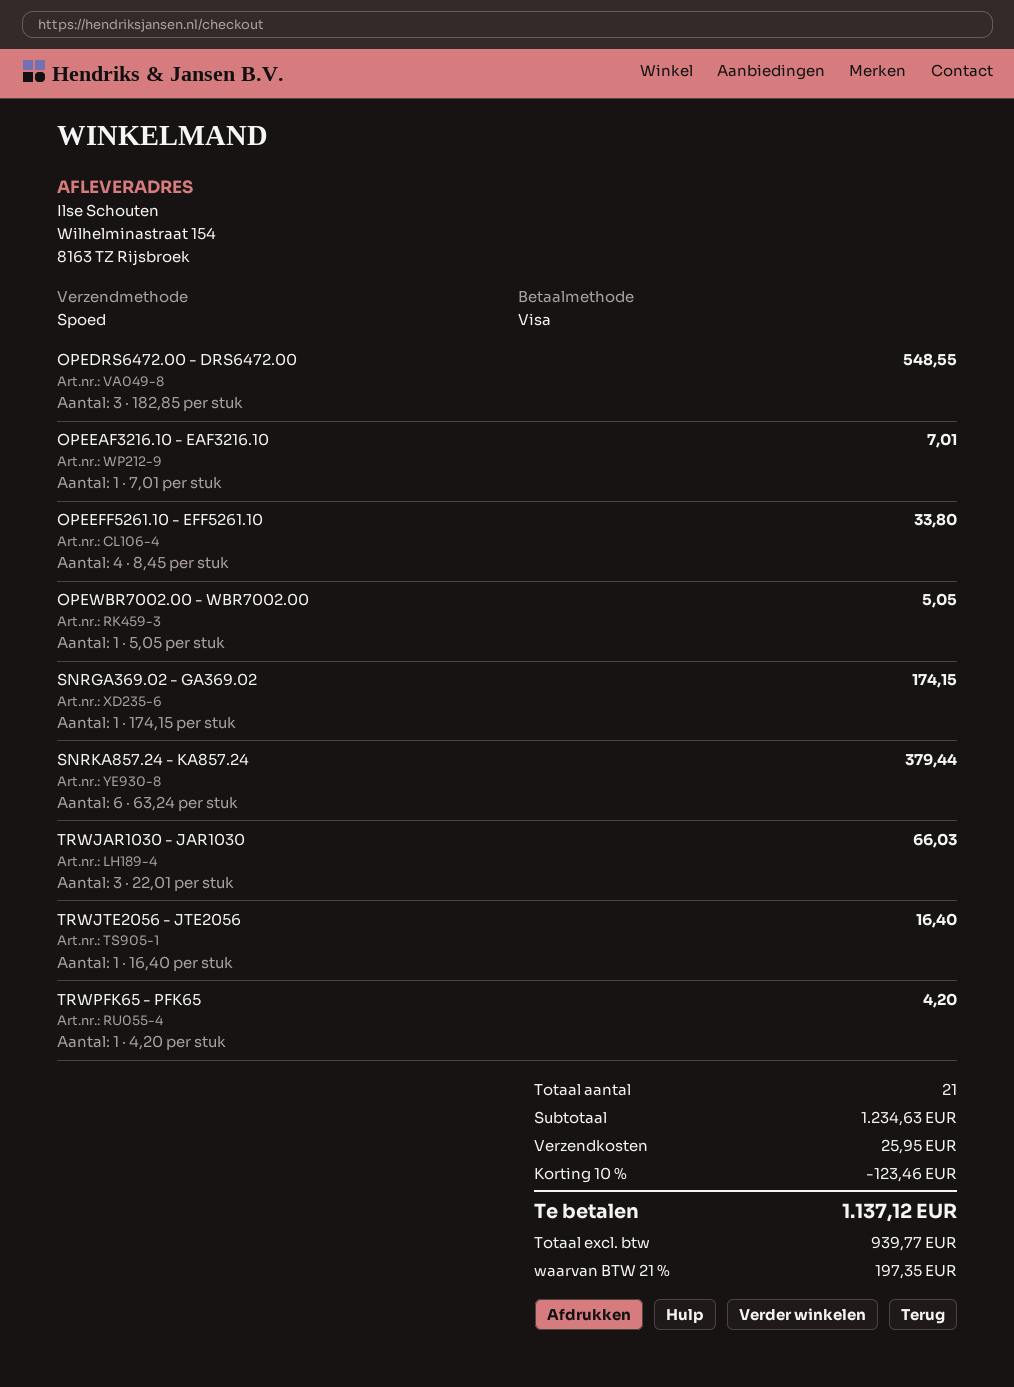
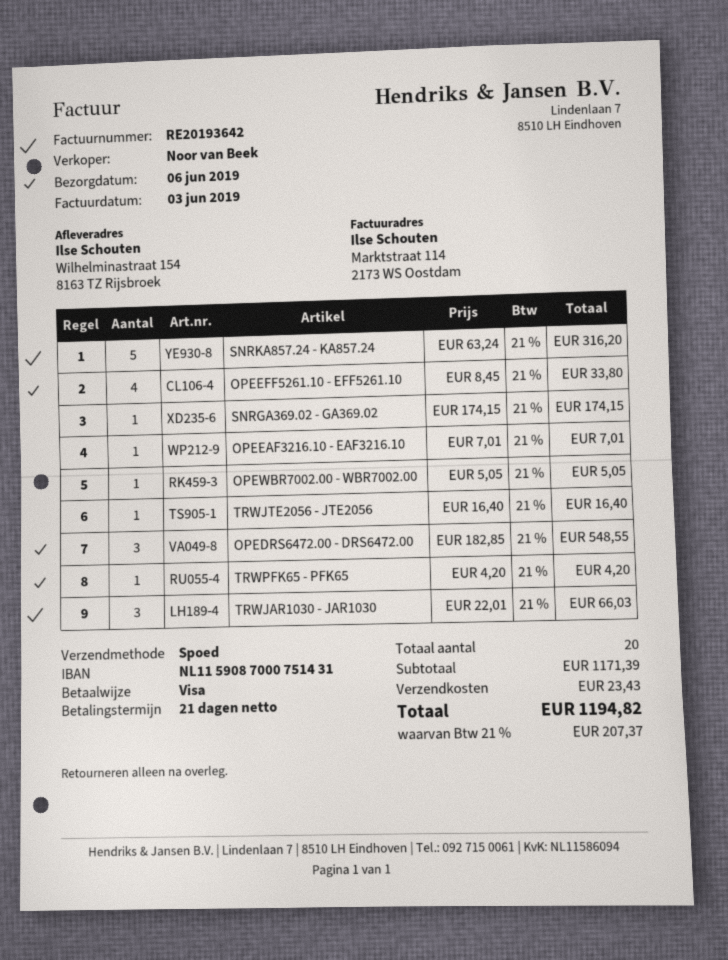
SNRKA857.24 - KA857.24: 6 x 63.24 = 379.44 -> 5 x 63.24 = 316.20
total quantity: 21 -> 20
subtotal: 1234.63 -> 1171.39
discount: 10% = 123.46 -> none
shipping: 25.95 -> 23.43
tax: 21% = 197.35 -> 21% = 207.37
total: 1137.12 -> 1194.82

